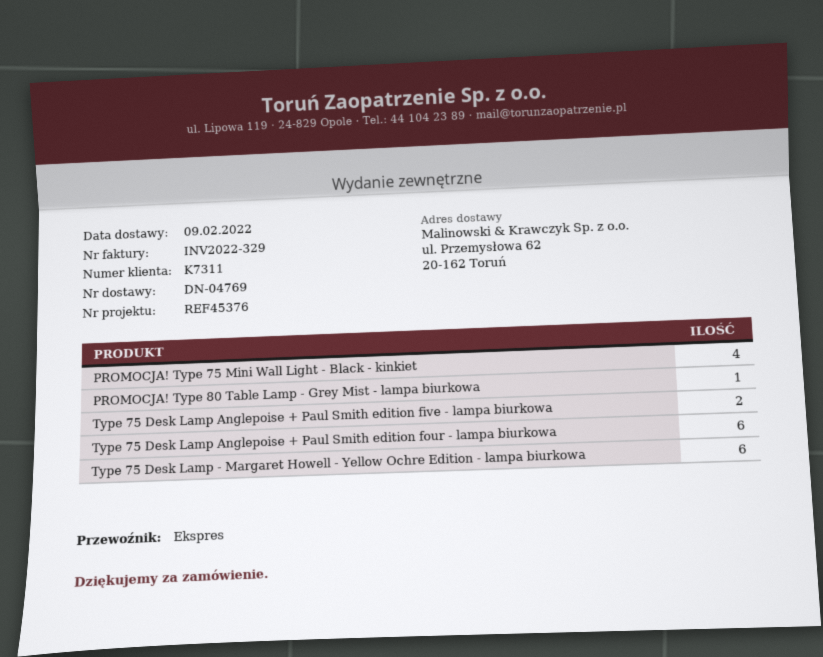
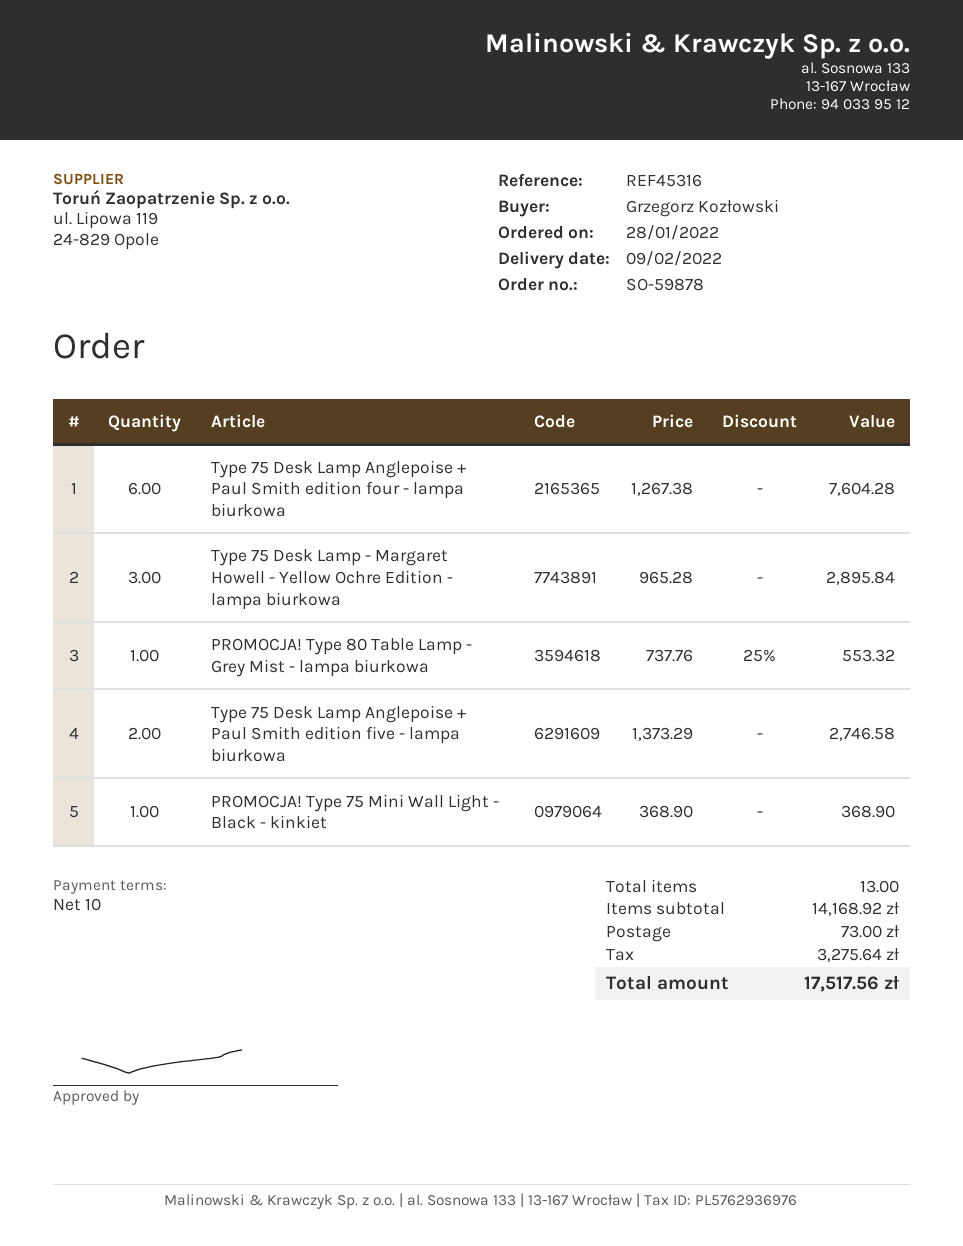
reference: REF45376 -> REF45316
PROMOCJA! Type 75 Mini Wall Light - Black - kinkiet: 4 -> 1
Type 75 Desk Lamp - Margaret Howell - Yellow Ochre Edition - lampa biurkowa: 6 -> 3

